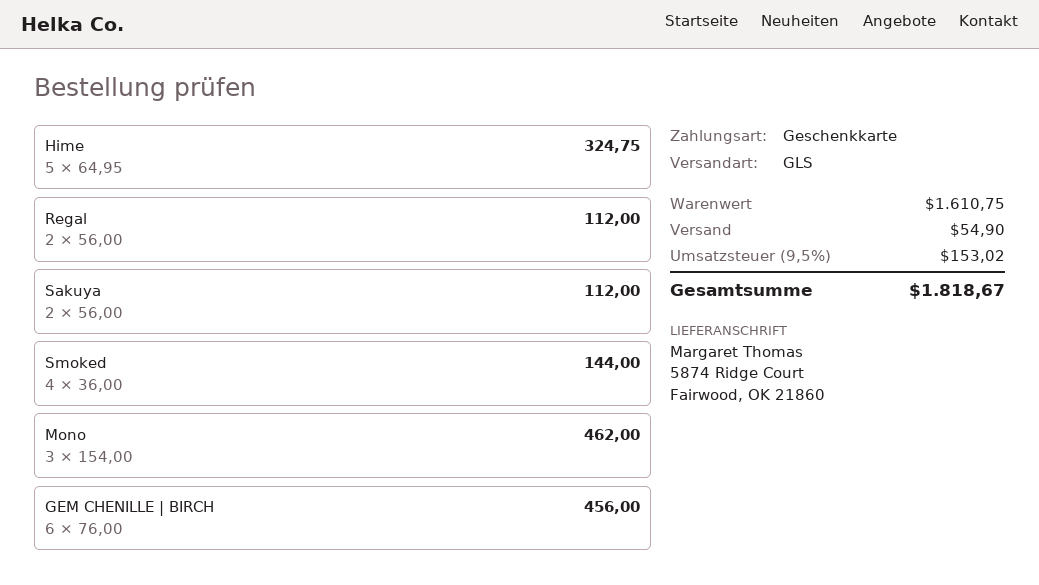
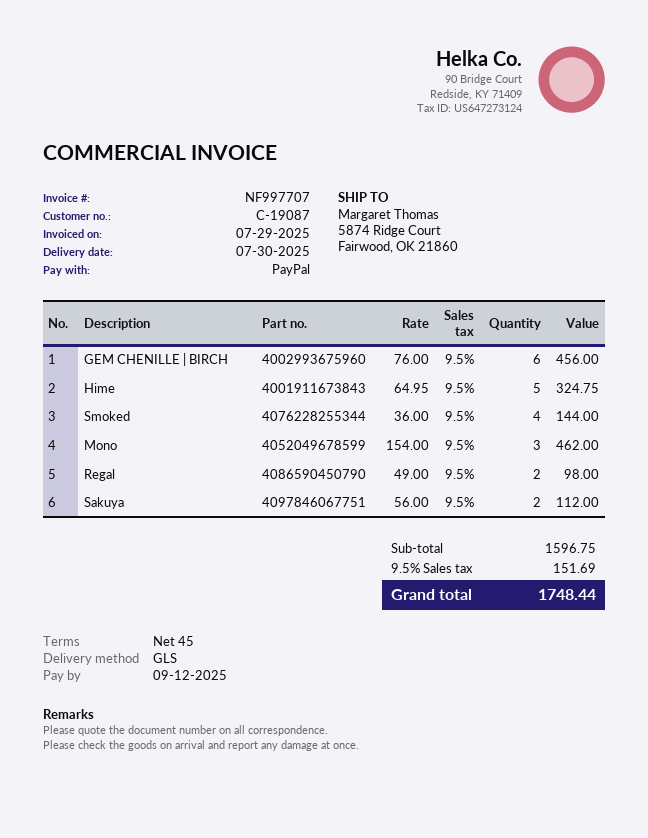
payment method: gift card -> PayPal
Regal: 2 x 56.00 = 112.00 -> 2 x 49.00 = 98.00
subtotal: 1610.75 -> 1596.75
shipping: 54.90 -> none
tax: 9.5% = 153.02 -> 9.5% = 151.69
total: 1818.67 -> 1748.44

